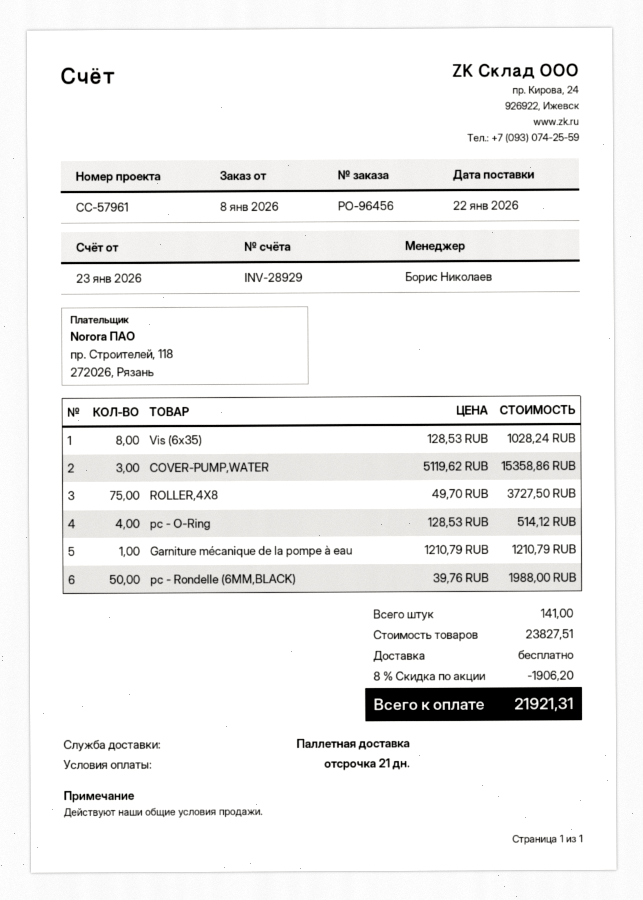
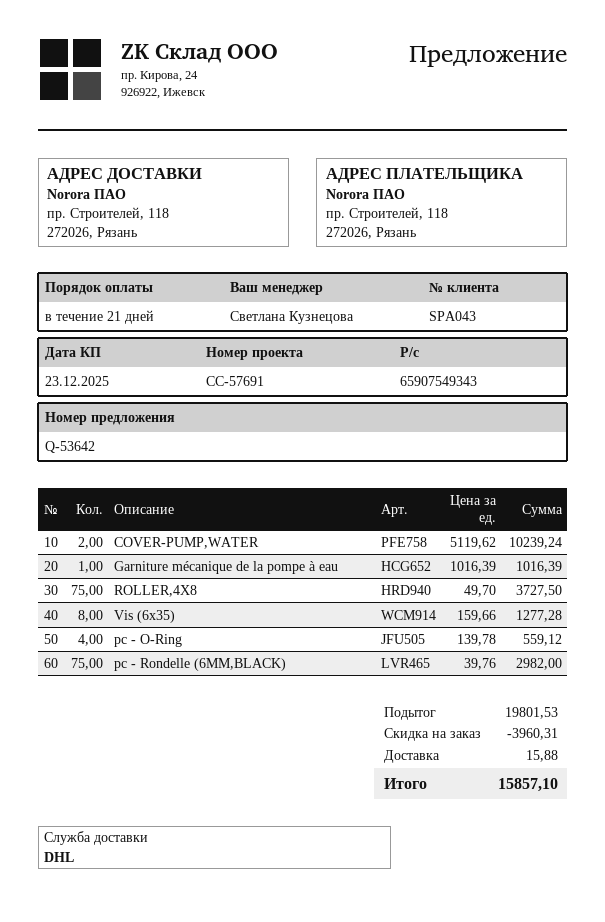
reference: CC-57961 -> CC-57691
sales rep: Борис Николаев -> Светлана Кузнецова
shipping method: pallet freight -> DHL
Vis (6x35): 8 x 128.53 = 1028.24 -> 8 x 159.66 = 1277.28
COVER-PUMP,WATER: 3 x 5119.62 = 15358.86 -> 2 x 5119.62 = 10239.24
pc - O-Ring: 4 x 128.53 = 514.12 -> 4 x 139.78 = 559.12
Garniture mécanique de la pompe à eau: 1 x 1210.79 = 1210.79 -> 1 x 1016.39 = 1016.39
pc - Rondelle (6MM,BLACK): 50 x 39.76 = 1988.00 -> 75 x 39.76 = 2982.00
subtotal: 23827.51 -> 19801.53
discount: 1906.20 -> 3960.31
shipping: 0.00 -> 15.88
total: 21921.31 -> 15857.10

